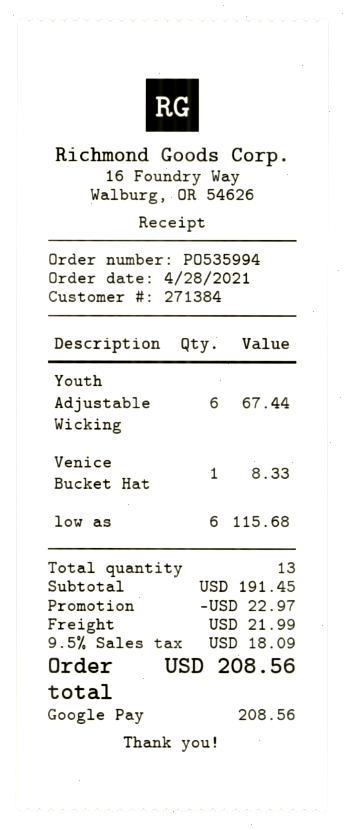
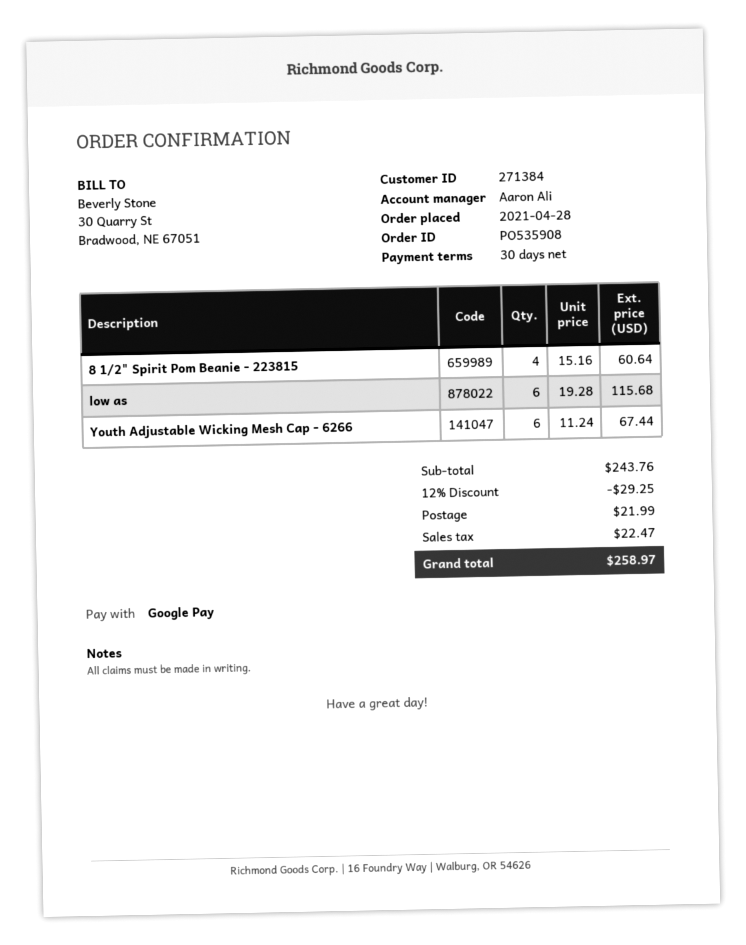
order number: PO535994 -> PO535908
Venice Bucket Hat: 1 for 8.33 -> none
8 1/2" Spirit Pom Beanie - 223815: none -> 4 for 60.64
subtotal: 191.45 -> 243.76
discount: 22.97 -> 29.25
tax: 18.09 -> 22.47
total: 208.56 -> 258.97

